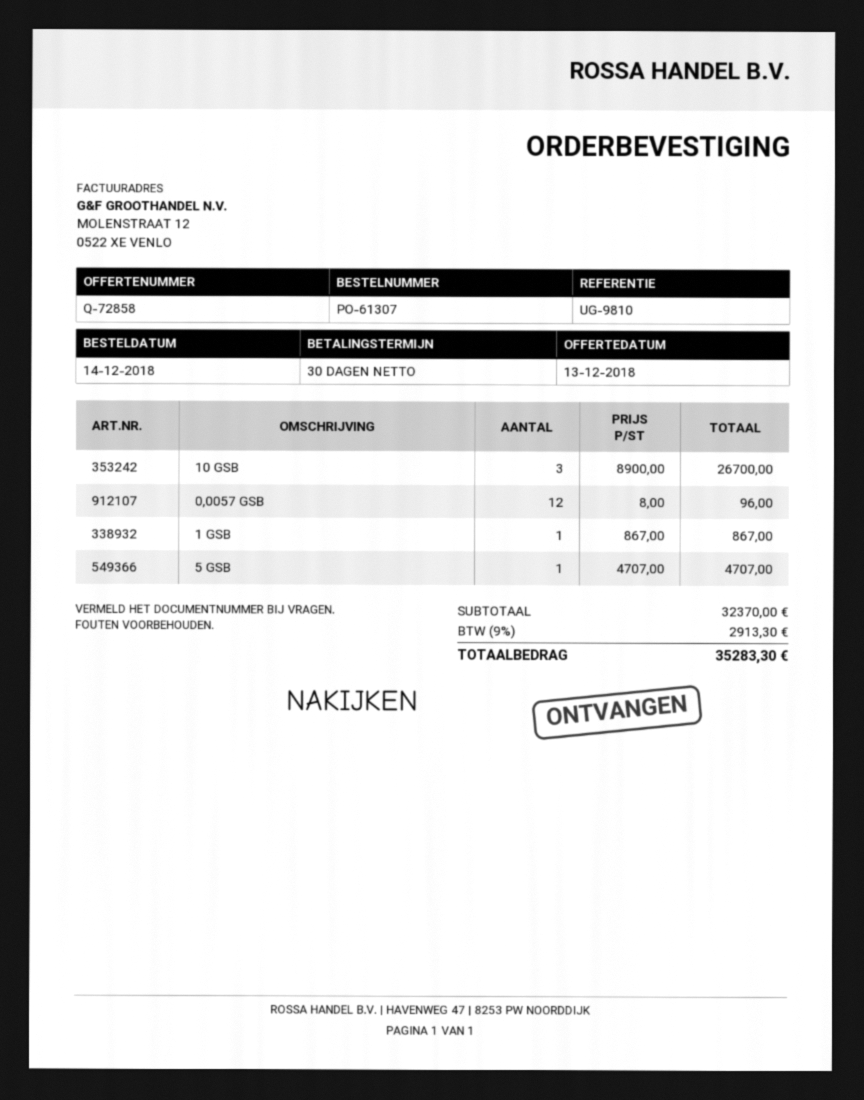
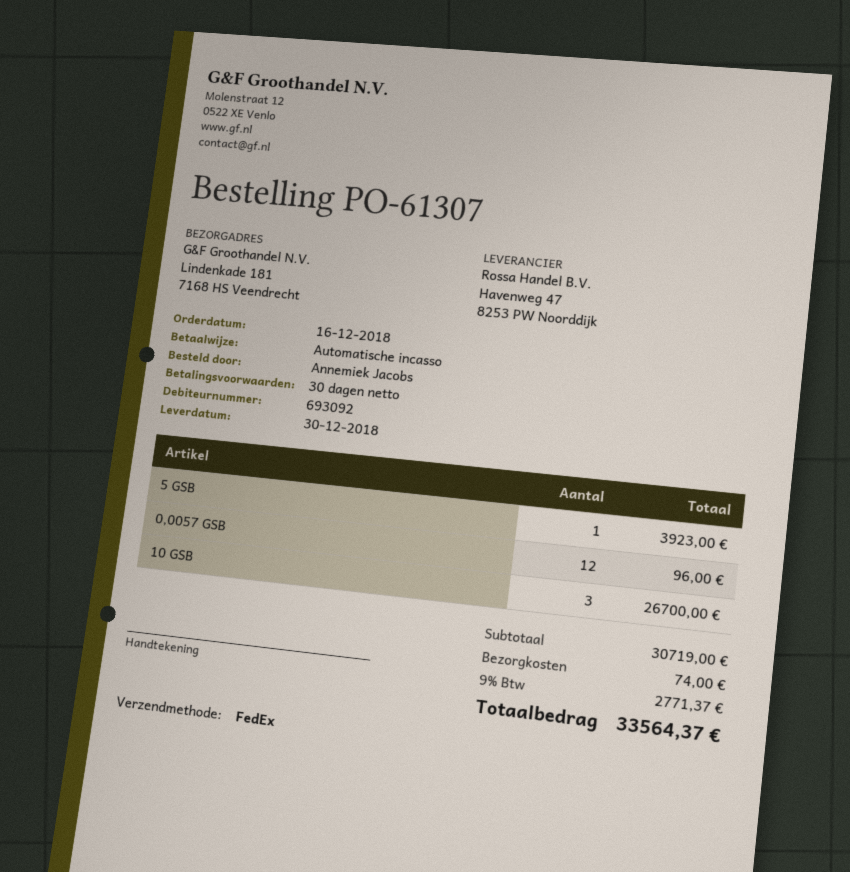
order date: 2018-12-14 -> 2018-12-16
1 GSB: 1 for 867.00 -> none
5 GSB: 1 for 4707.00 -> 1 for 3923.00
subtotal: 32370.00 -> 30719.00
shipping: none -> 74.00
tax: 9% = 2913.30 -> 9% = 2771.37
total: 35283.30 -> 33564.37

